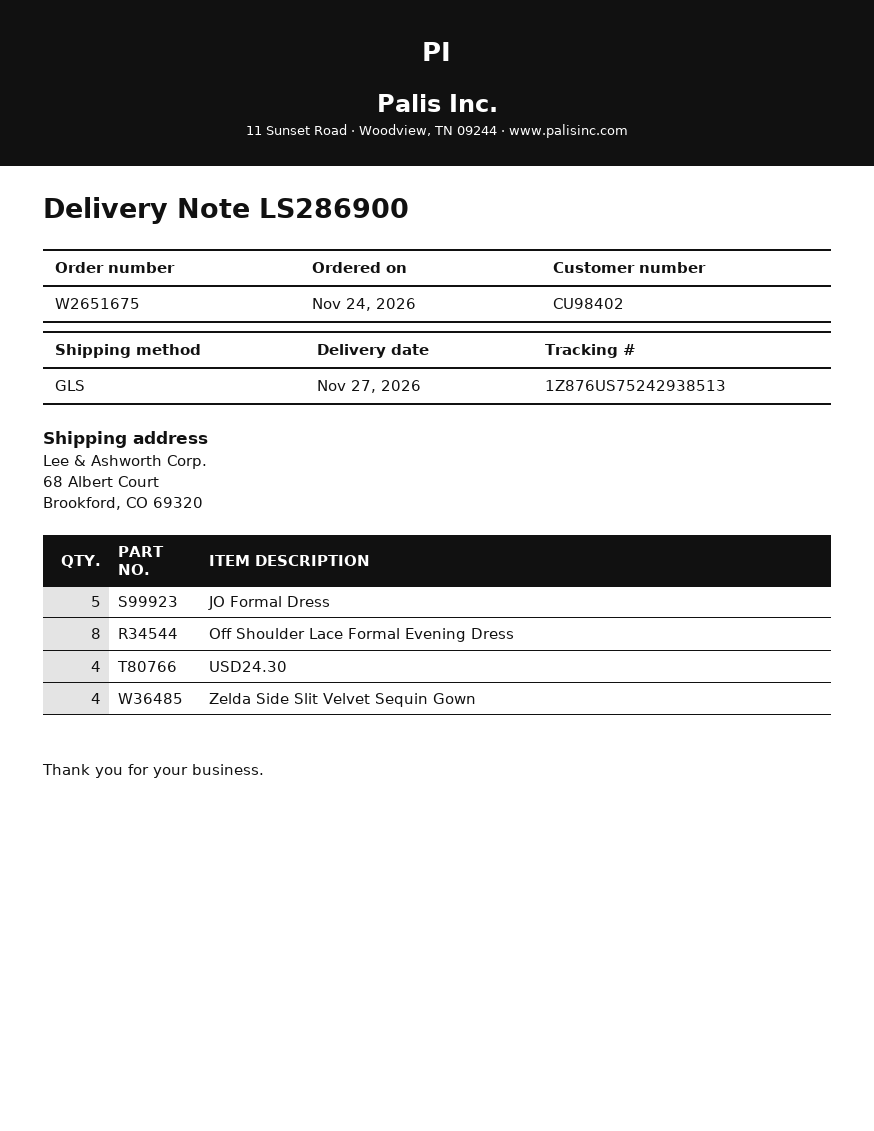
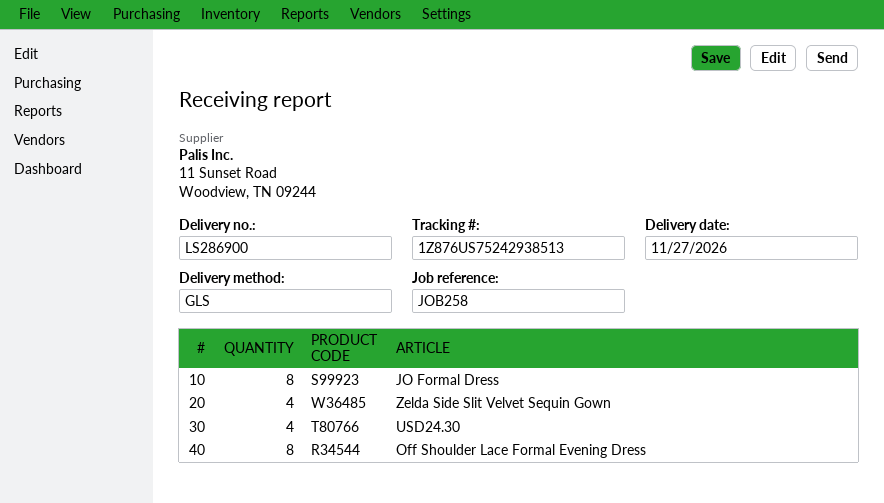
JO Formal Dress: 5 -> 8

